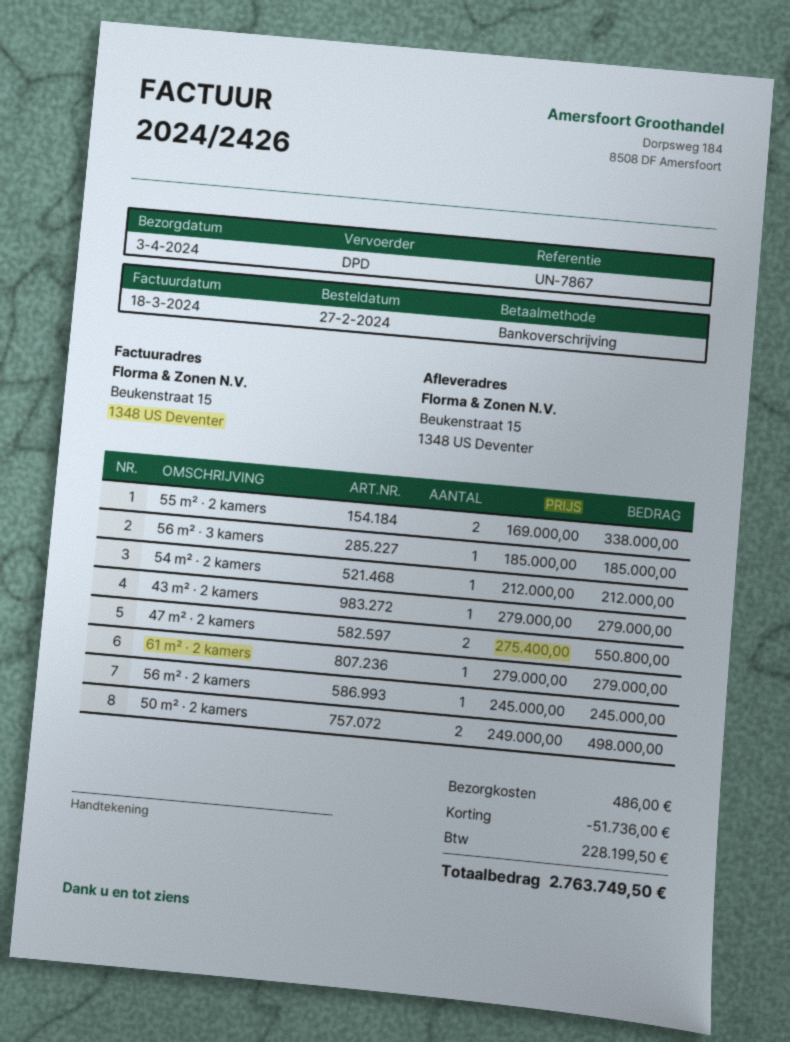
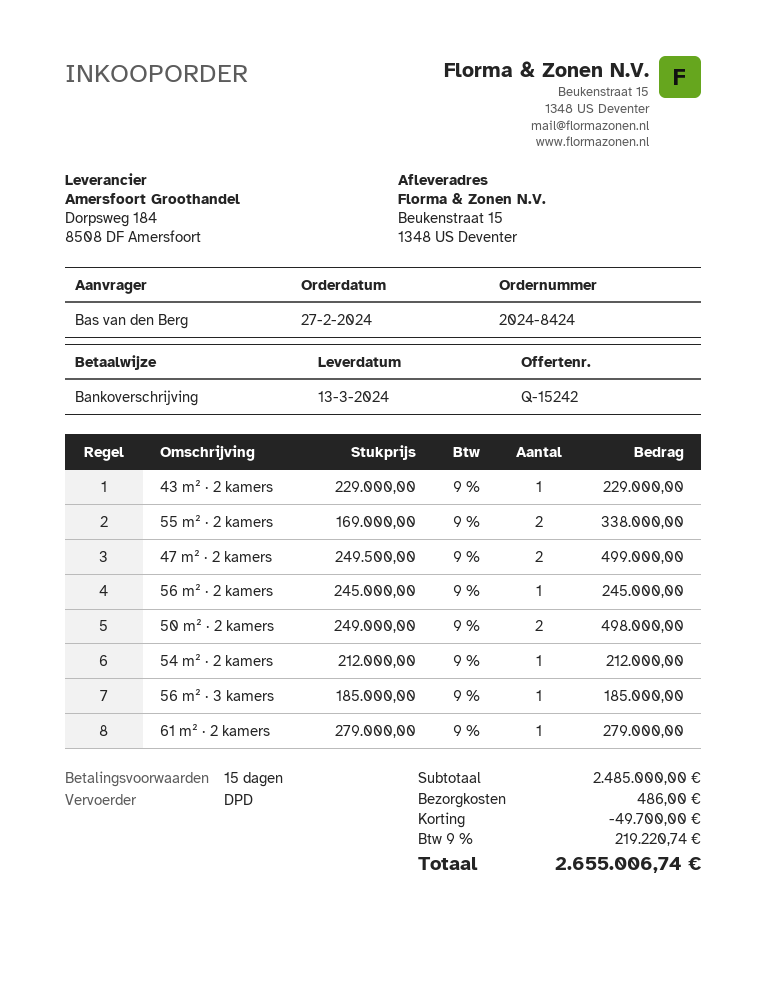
delivery date: 2024-04-03 -> 2024-03-13
43 m² · 2 kamers: 1 x 279000.00 = 279000.00 -> 1 x 229000.00 = 229000.00
47 m² · 2 kamers: 2 x 275400.00 = 550800.00 -> 2 x 249500.00 = 499000.00
discount: 51736.00 -> 49700.00
tax: 228199.50 -> 219220.74
total: 2763749.50 -> 2655006.74

